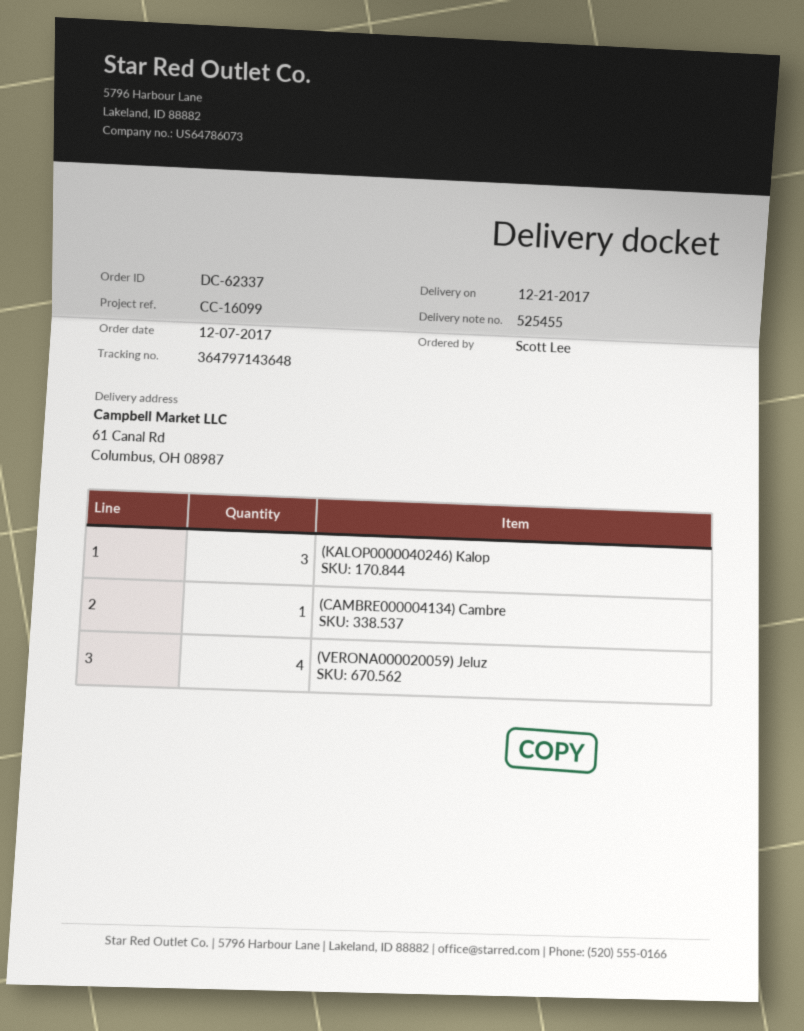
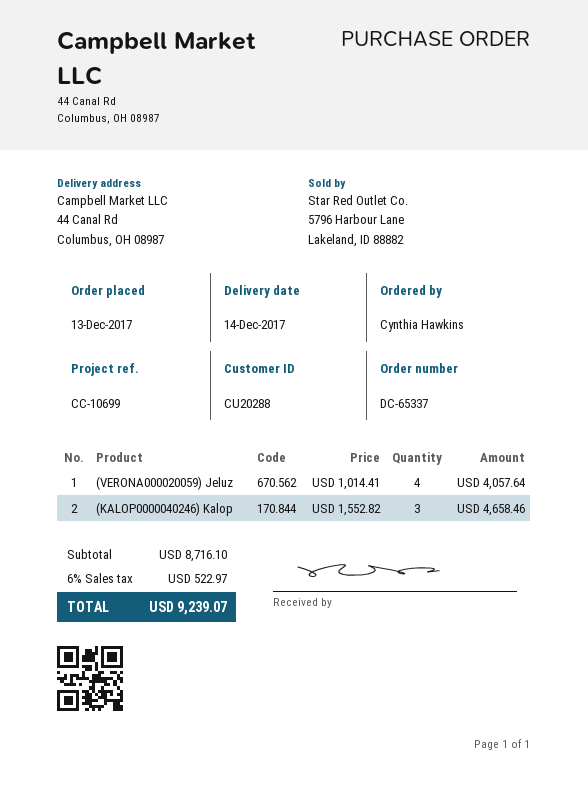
order number: DC-62337 -> DC-65337
order date: 2017-12-07 -> 2017-12-13
delivery date: 2017-12-21 -> 2017-12-14
reference: CC-16099 -> CC-10699
ordered by: Scott Lee -> Cynthia Hawkins
ship to: 61 Canal Rd, Columbus, OH 08987 -> 44 Canal Rd, Columbus, OH 08987
(CAMBRE000004134) Cambre: 1 -> none

